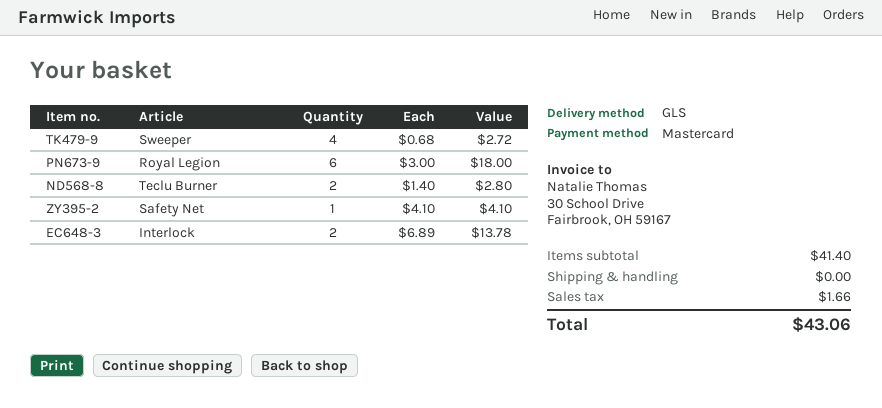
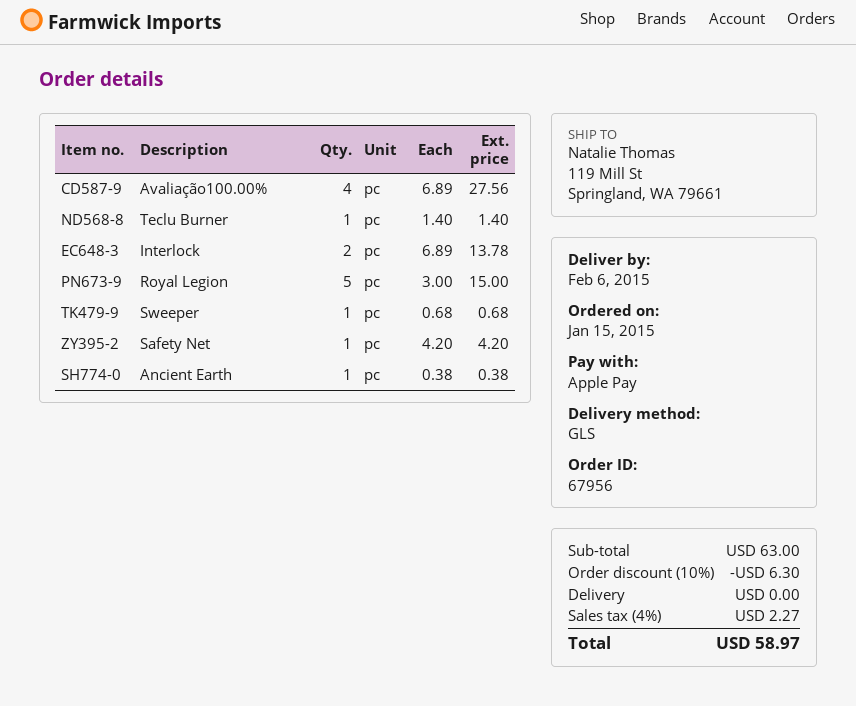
payment method: Mastercard -> Apple Pay
Sweeper: 4 x 0.68 = 2.72 -> 1 x 0.68 = 0.68
Royal Legion: 6 x 3.00 = 18.00 -> 5 x 3.00 = 15.00
Teclu Burner: 2 x 1.40 = 2.80 -> 1 x 1.40 = 1.40
Safety Net: 1 x 4.10 = 4.10 -> 1 x 4.20 = 4.20
Avaliação100.00%: none -> 4 x 6.89 = 27.56
Ancient Earth: none -> 1 x 0.38 = 0.38
subtotal: 41.40 -> 63.00
discount: none -> 10% = 6.30
tax: 1.66 -> 2.27
total: 43.06 -> 58.97

